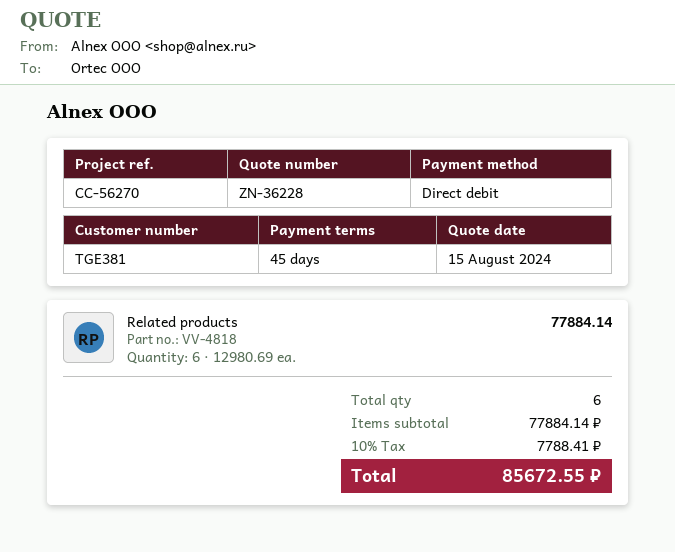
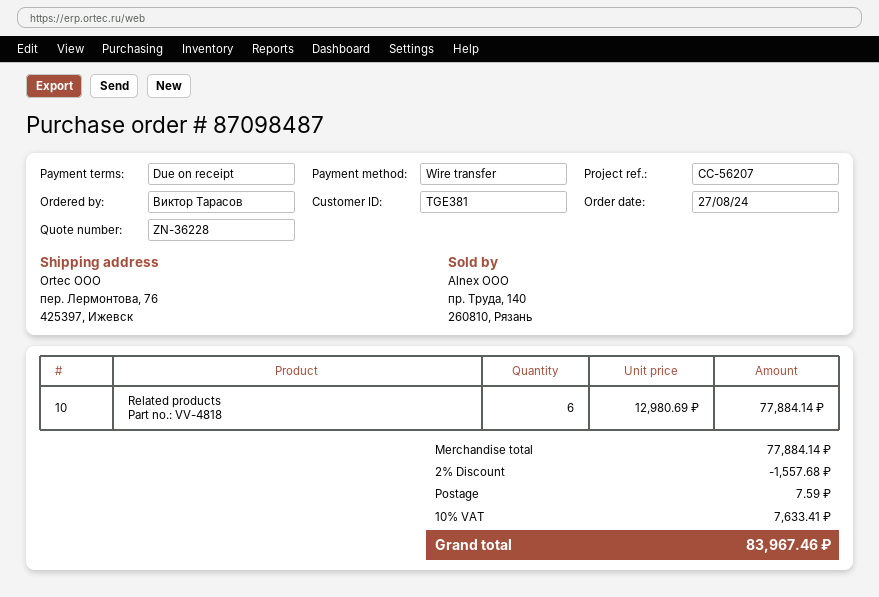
payment terms: 45 days -> on receipt
reference: CC-56270 -> CC-56207
payment method: direct debit -> bank transfer
discount: none -> 2% = 1557.68
shipping: none -> 7.59
tax: 10% = 7788.41 -> 10% = 7633.41
total: 85672.55 -> 83967.46

